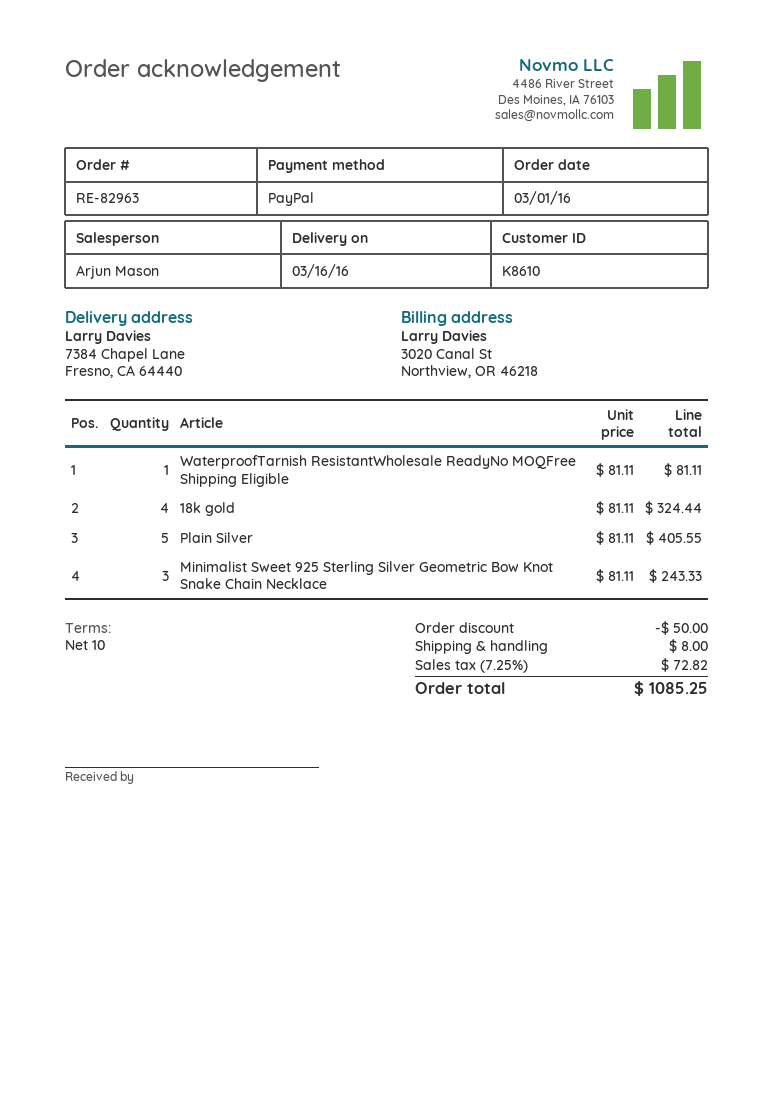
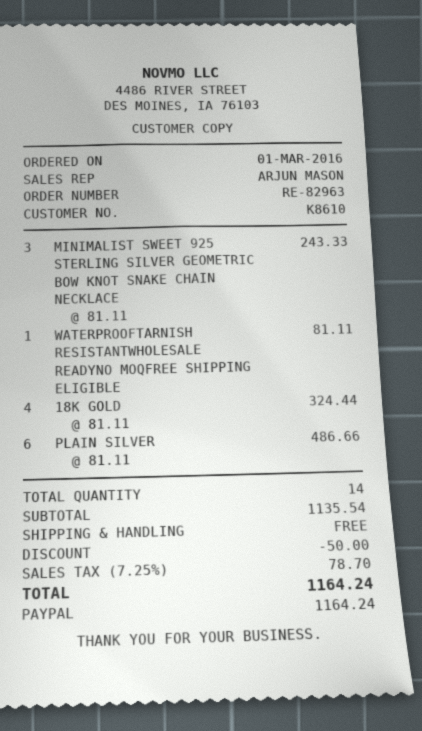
Plain Silver: 5 x 81.11 = 405.55 -> 6 x 81.11 = 486.66
shipping: 8.00 -> 0.00
tax: 7.25% = 72.82 -> 7.25% = 78.70
total: 1085.25 -> 1164.24

